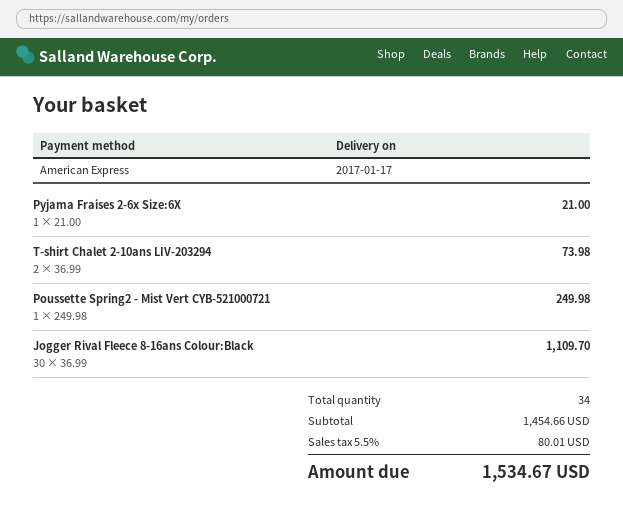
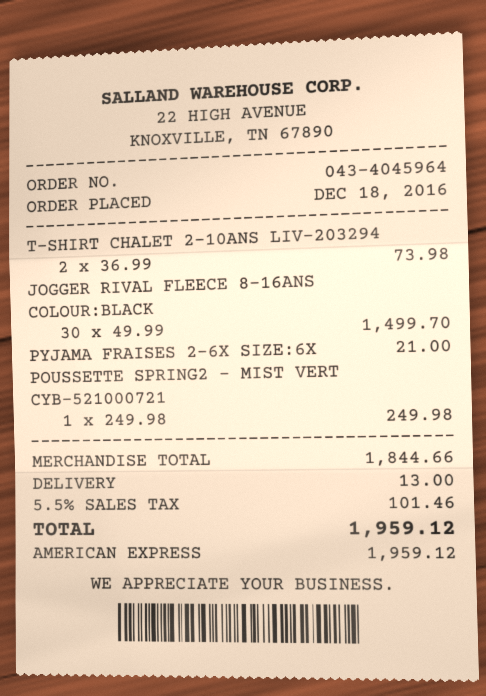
Jogger Rival Fleece 8-16ans Colour:Black: 30 x 36.99 = 1109.70 -> 30 x 49.99 = 1499.70
subtotal: 1454.66 -> 1844.66
shipping: none -> 13.00
tax: 5.5% = 80.01 -> 5.5% = 101.46
total: 1534.67 -> 1959.12

